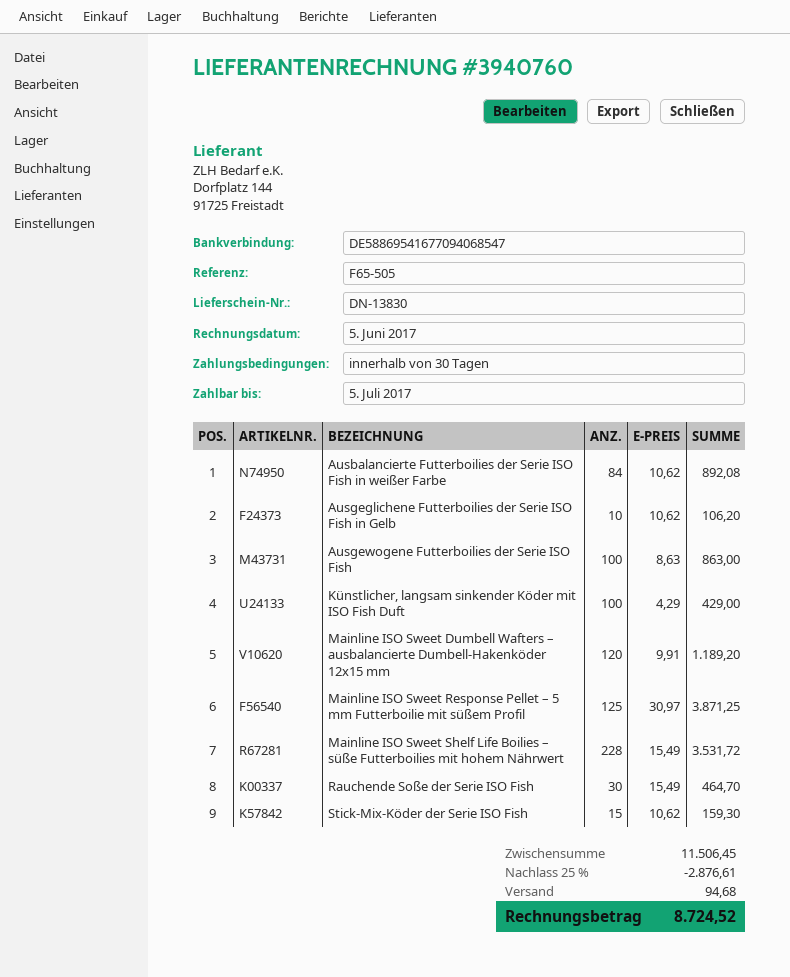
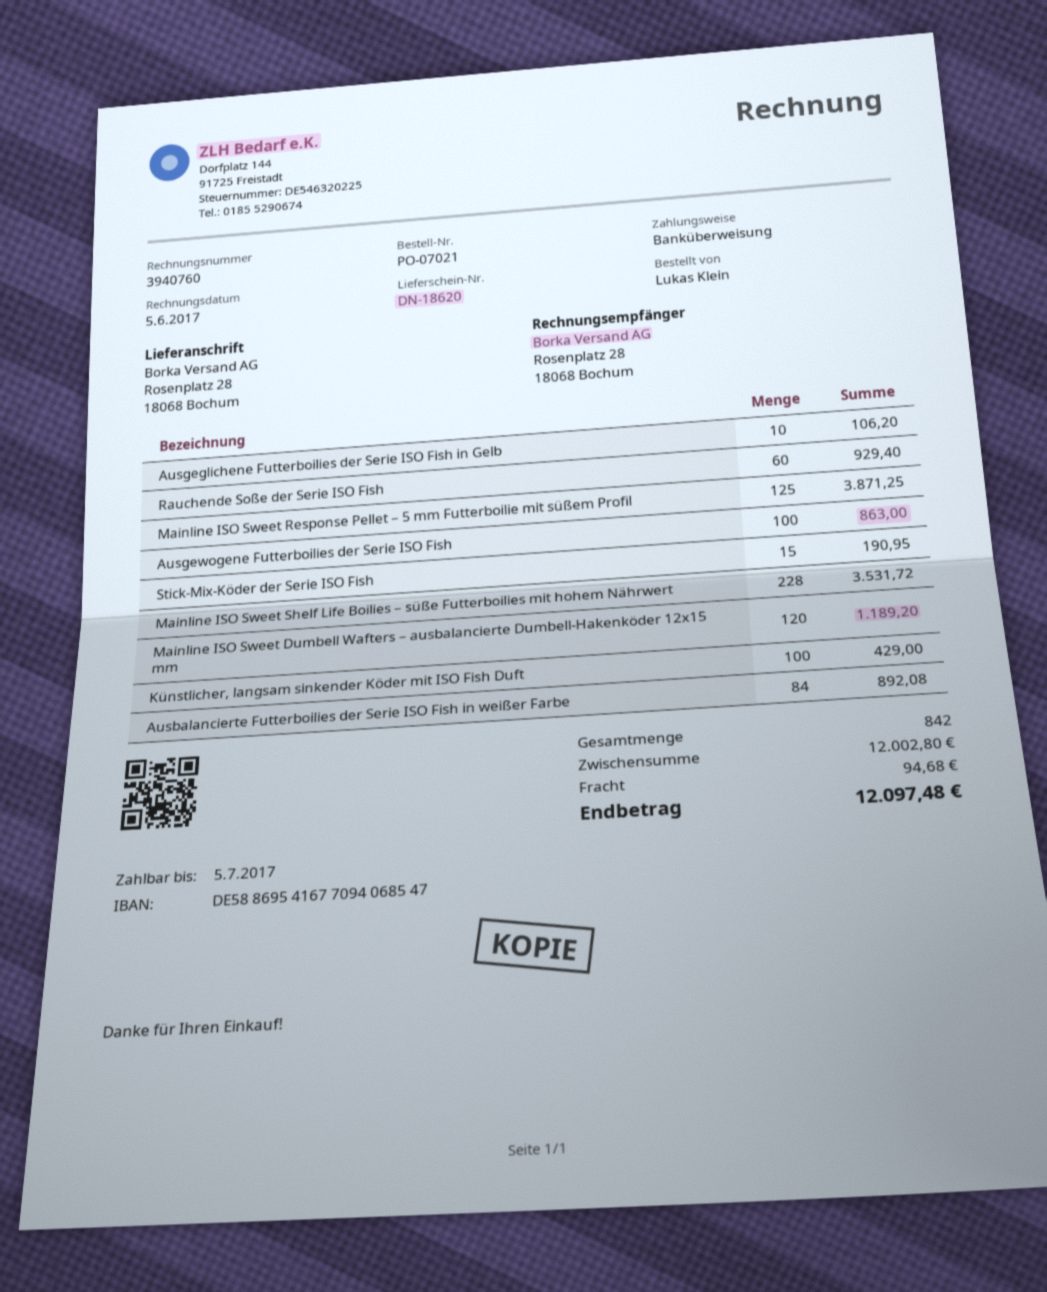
delivery note number: DN-13830 -> DN-18620
Rauchende Soße der Serie ISO Fish: 30 for 464.70 -> 60 for 929.40
Stick-Mix-Köder der Serie ISO Fish: 15 for 159.30 -> 15 for 190.95
subtotal: 11506.45 -> 12002.80
discount: 25% = 2876.61 -> none
total: 8724.52 -> 12097.48

